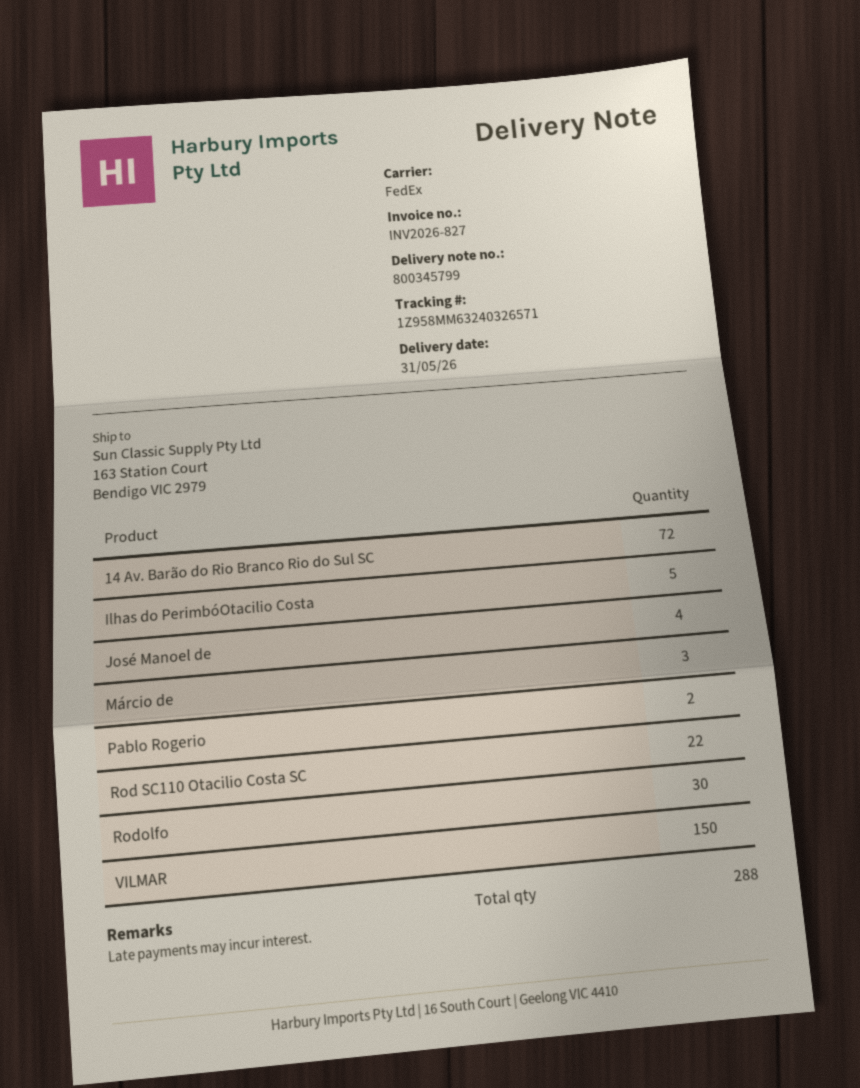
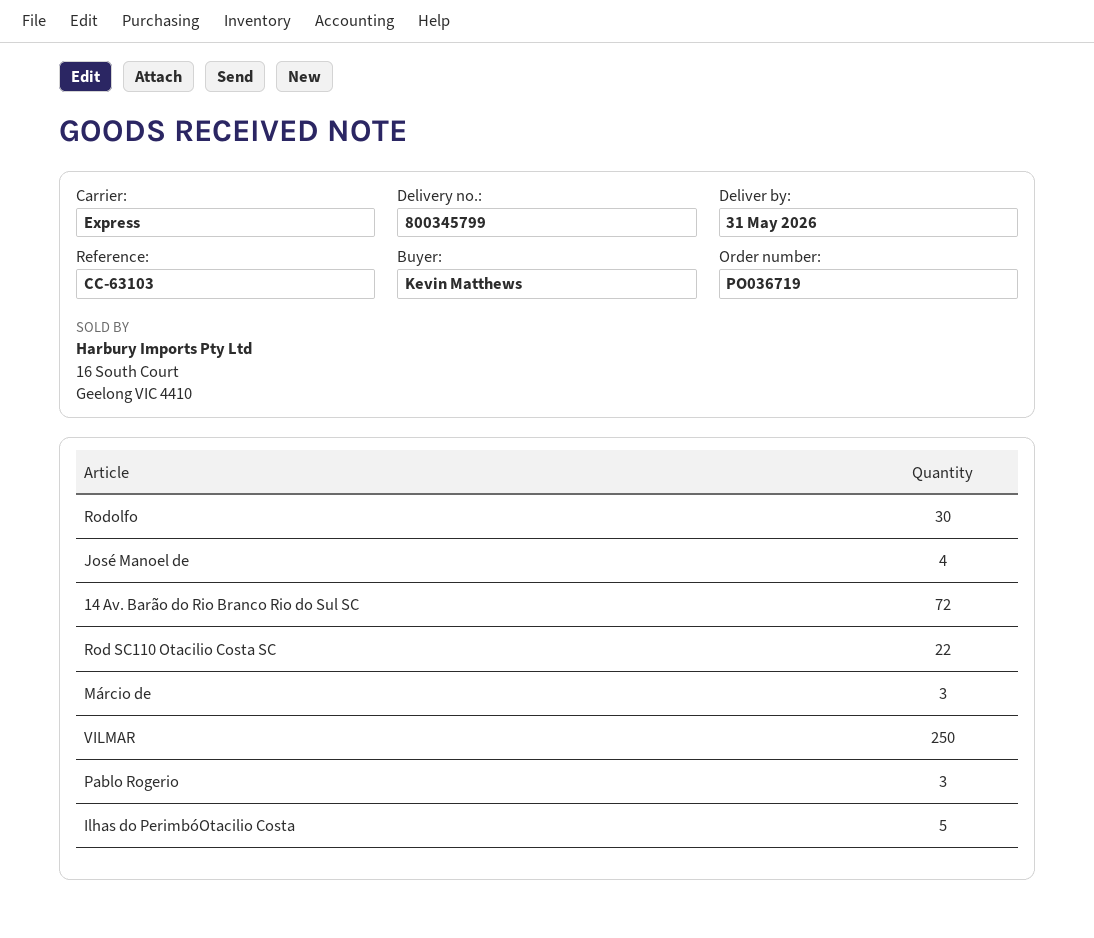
shipping method: FedEx -> express
Pablo Rogerio: 2 -> 3
VILMAR: 150 -> 250

